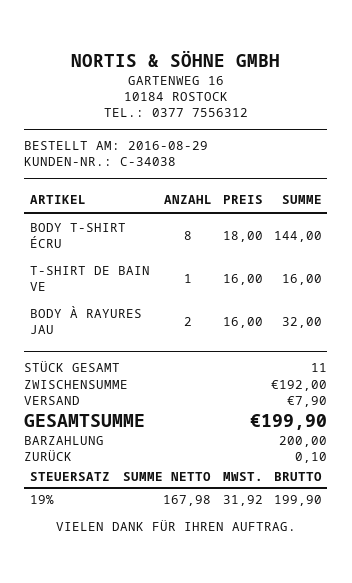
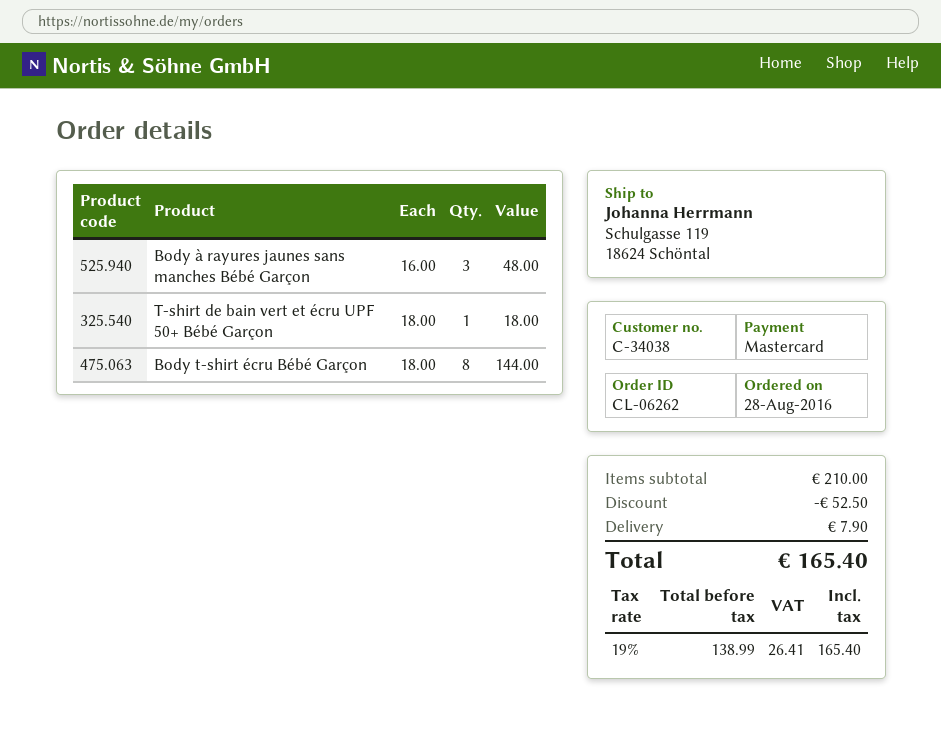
order date: 2016-08-29 -> 2016-08-28
payment method: cash -> Mastercard
T-SHIRT DE BAIN VE: 1 x 16.00 = 16.00 -> 1 x 18.00 = 18.00
BODY À RAYURES JAU: 2 x 16.00 = 32.00 -> 3 x 16.00 = 48.00
subtotal: 192.00 -> 210.00
discount: none -> 52.50
net: 167.98 -> 138.99
tax: 19% = 31.92 -> 19% = 26.41
total: 199.90 -> 165.40

